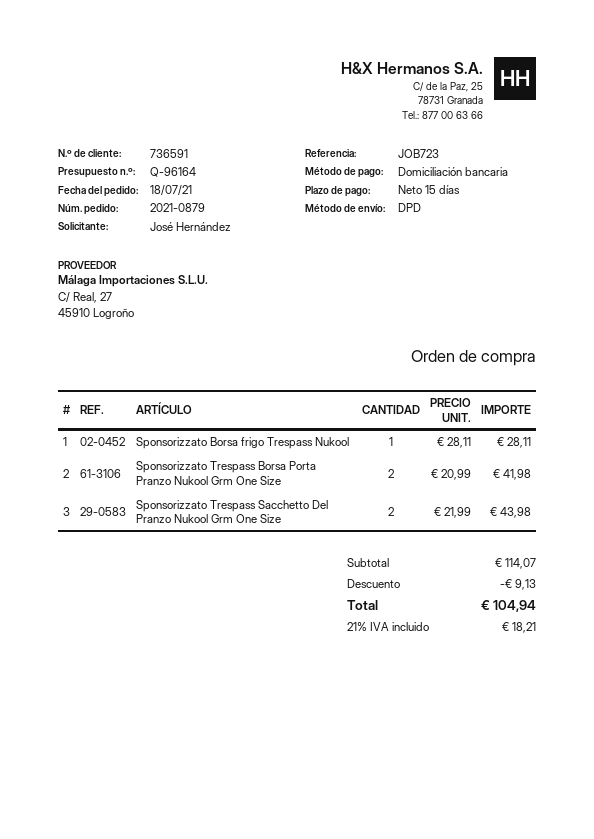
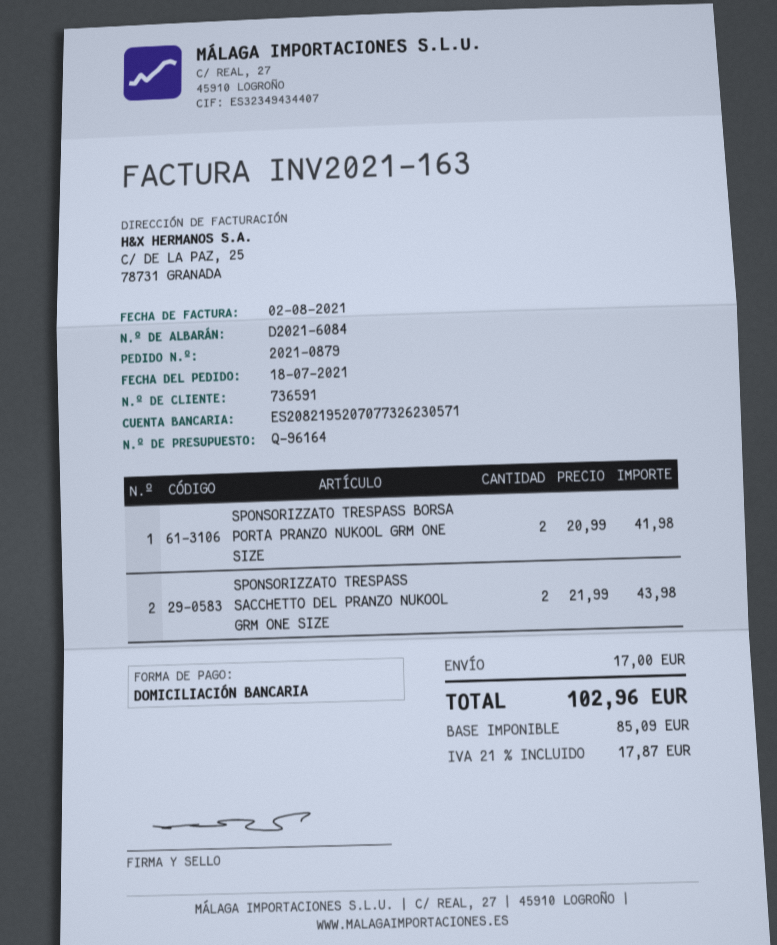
Sponsorizzato Borsa frigo Trespass Nukool: 1 x 28.11 = 28.11 -> none
discount: 9.13 -> none
shipping: none -> 17.00
tax: 21% = 18.21 -> 21% = 17.87
total: 104.94 -> 102.96

